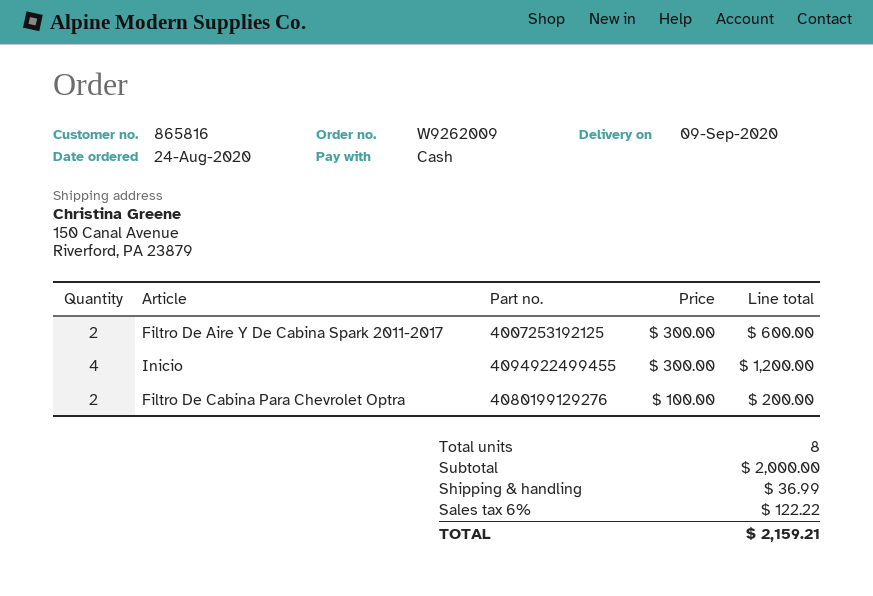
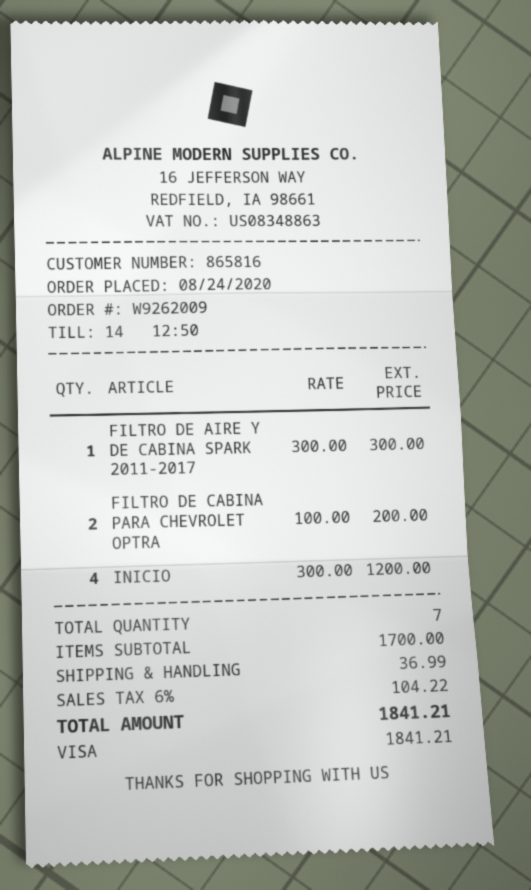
payment method: cash -> Visa
Filtro De Aire Y De Cabina Spark 2011-2017: 2 x 300.00 = 600.00 -> 1 x 300.00 = 300.00
total quantity: 8 -> 7
subtotal: 2000.00 -> 1700.00
tax: 6% = 122.22 -> 6% = 104.22
total: 2159.21 -> 1841.21

